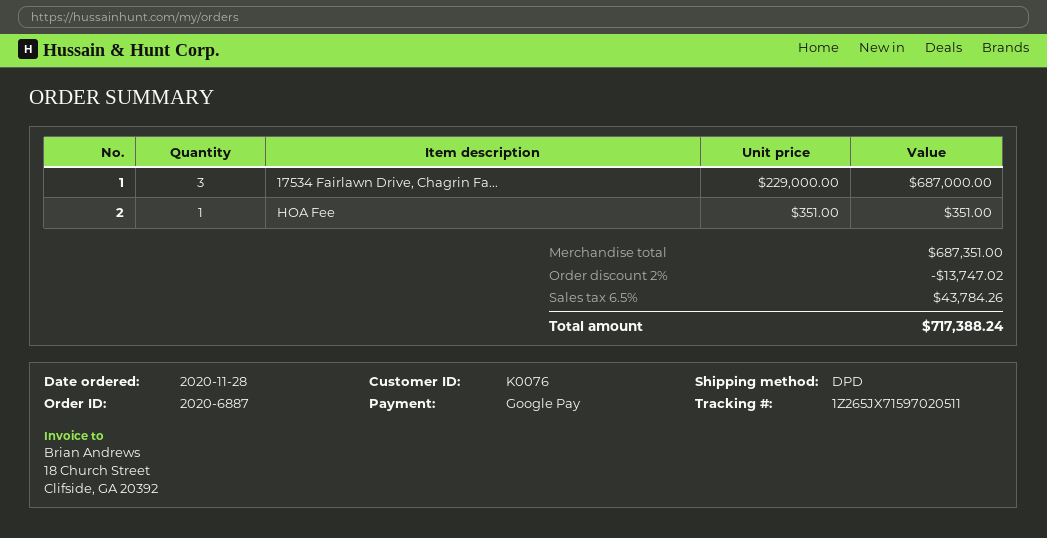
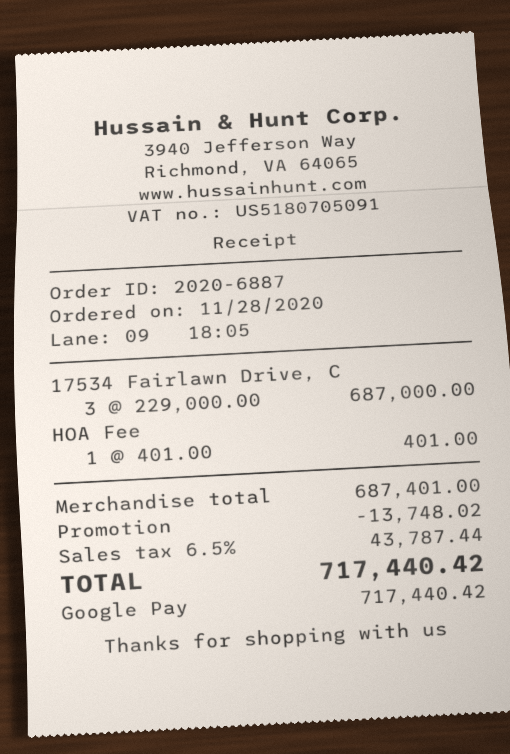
HOA Fee: 1 x 351.00 = 351.00 -> 1 x 401.00 = 401.00
subtotal: 687351.00 -> 687401.00
discount: 13747.02 -> 13748.02
tax: 6.5% = 43784.26 -> 6.5% = 43787.44
total: 717388.24 -> 717440.42

